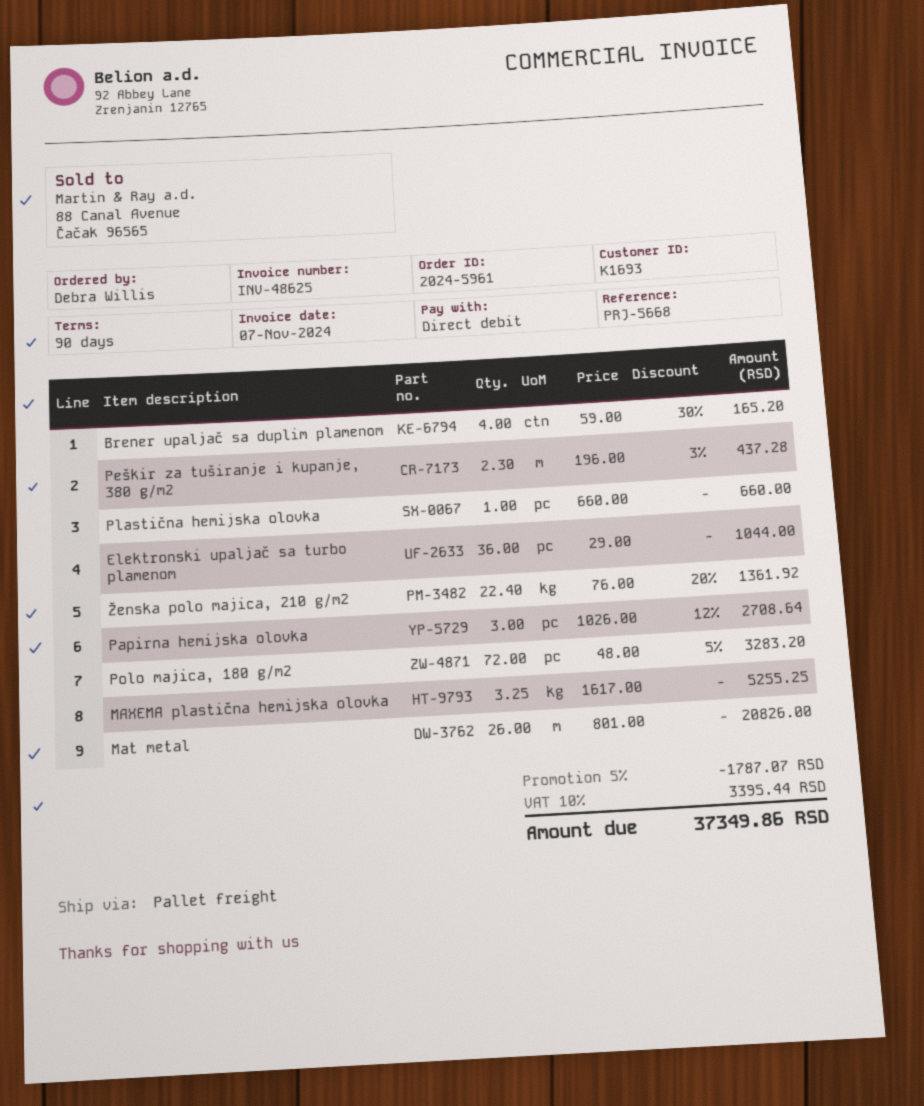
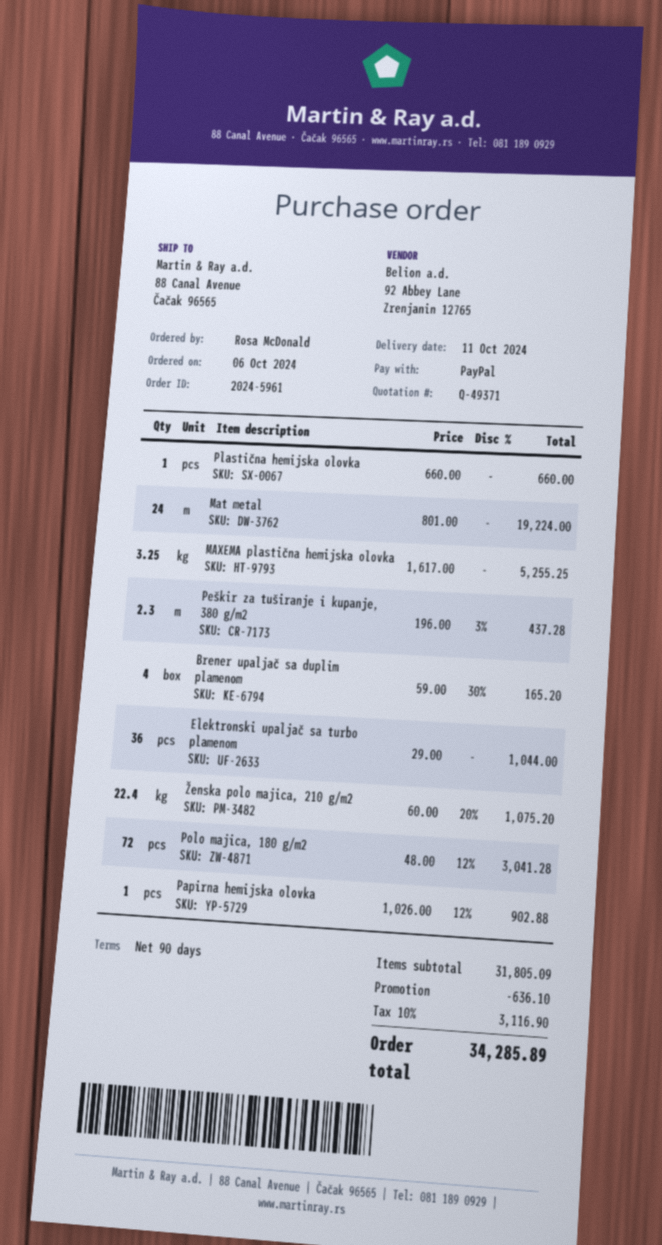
ordered by: Debra Willis -> Rosa McDonald
payment method: direct debit -> PayPal
Ženska polo majica, 210 g/m2: 22.4 x 76.00 - 20% = 1361.92 -> 22.4 x 60.00 - 20% = 1075.20
Papirna hemijska olovka: 3 x 1026.00 - 12% = 2708.64 -> 1 x 1026.00 - 12% = 902.88
Polo majica, 180 g/m2: 72 x 48.00 - 5% = 3283.20 -> 72 x 48.00 - 12% = 3041.28
Mat metal: 26 x 801.00 = 20826.00 -> 24 x 801.00 = 19224.00
discount: 1787.07 -> 636.10
tax: 10% = 3395.44 -> 10% = 3116.90
total: 37349.86 -> 34285.89

